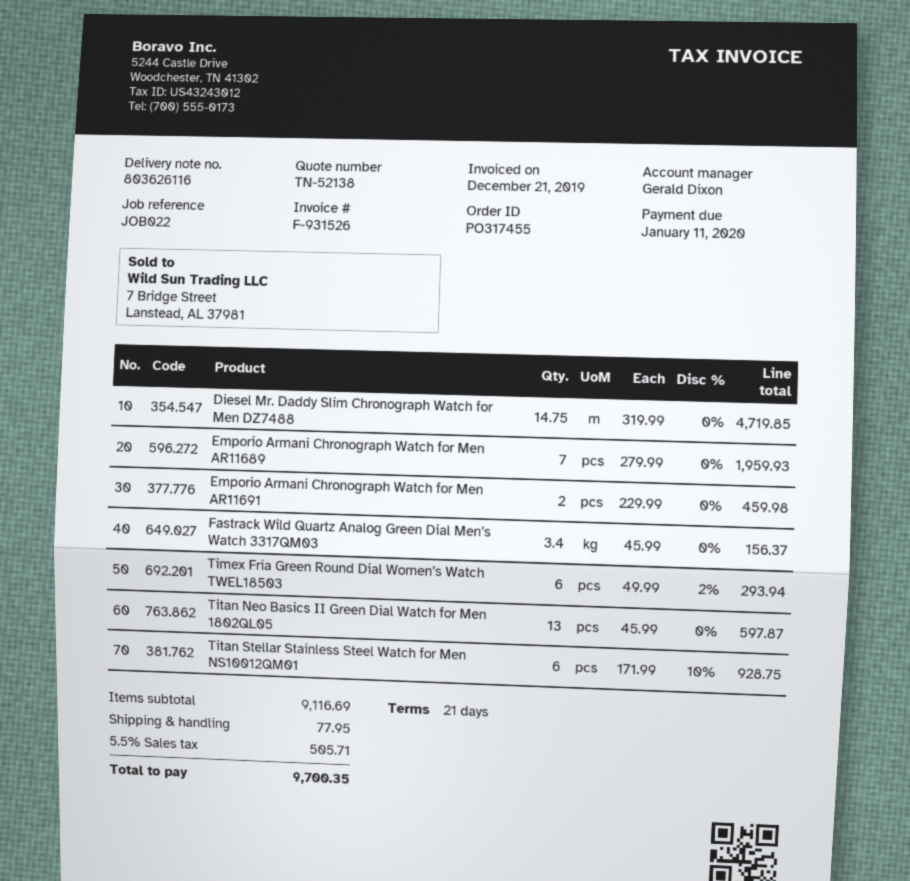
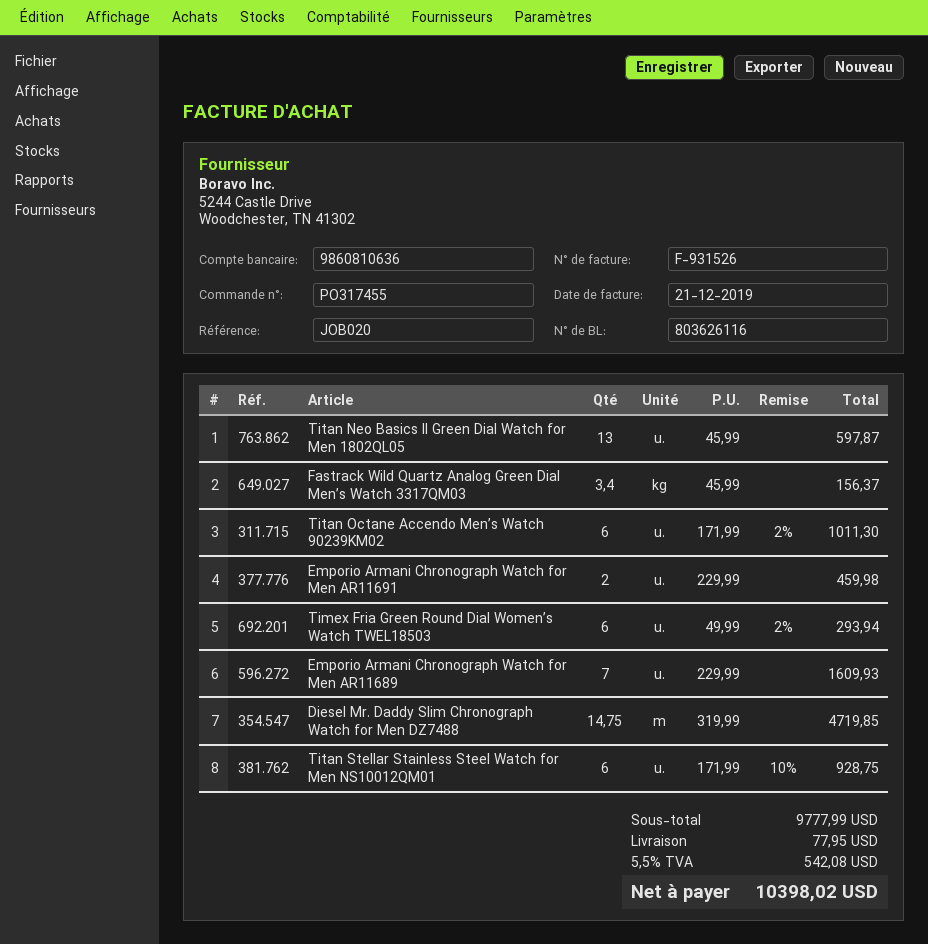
reference: JOB022 -> JOB020
Emporio Armani Chronograph Watch for Men AR11689: 7 x 279.99 = 1959.93 -> 7 x 229.99 = 1609.93
Titan Octane Accendo Men’s Watch 90239KM02: none -> 6 x 171.99 - 2% = 1011.30
subtotal: 9116.69 -> 9777.99
tax: 5.5% = 505.71 -> 5.5% = 542.08
total: 9700.35 -> 10398.02

